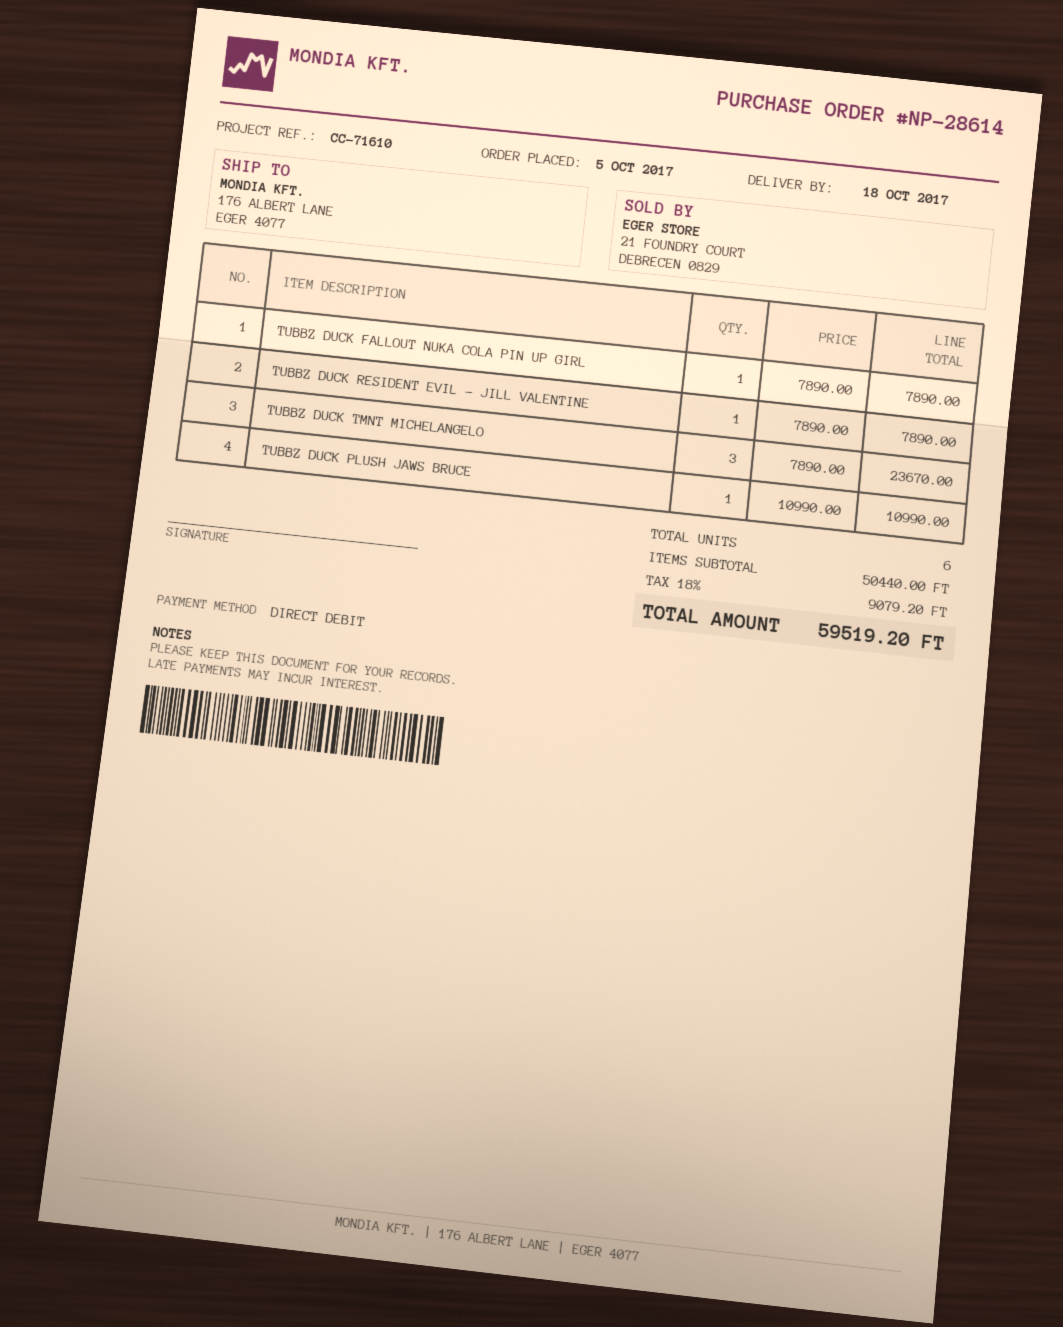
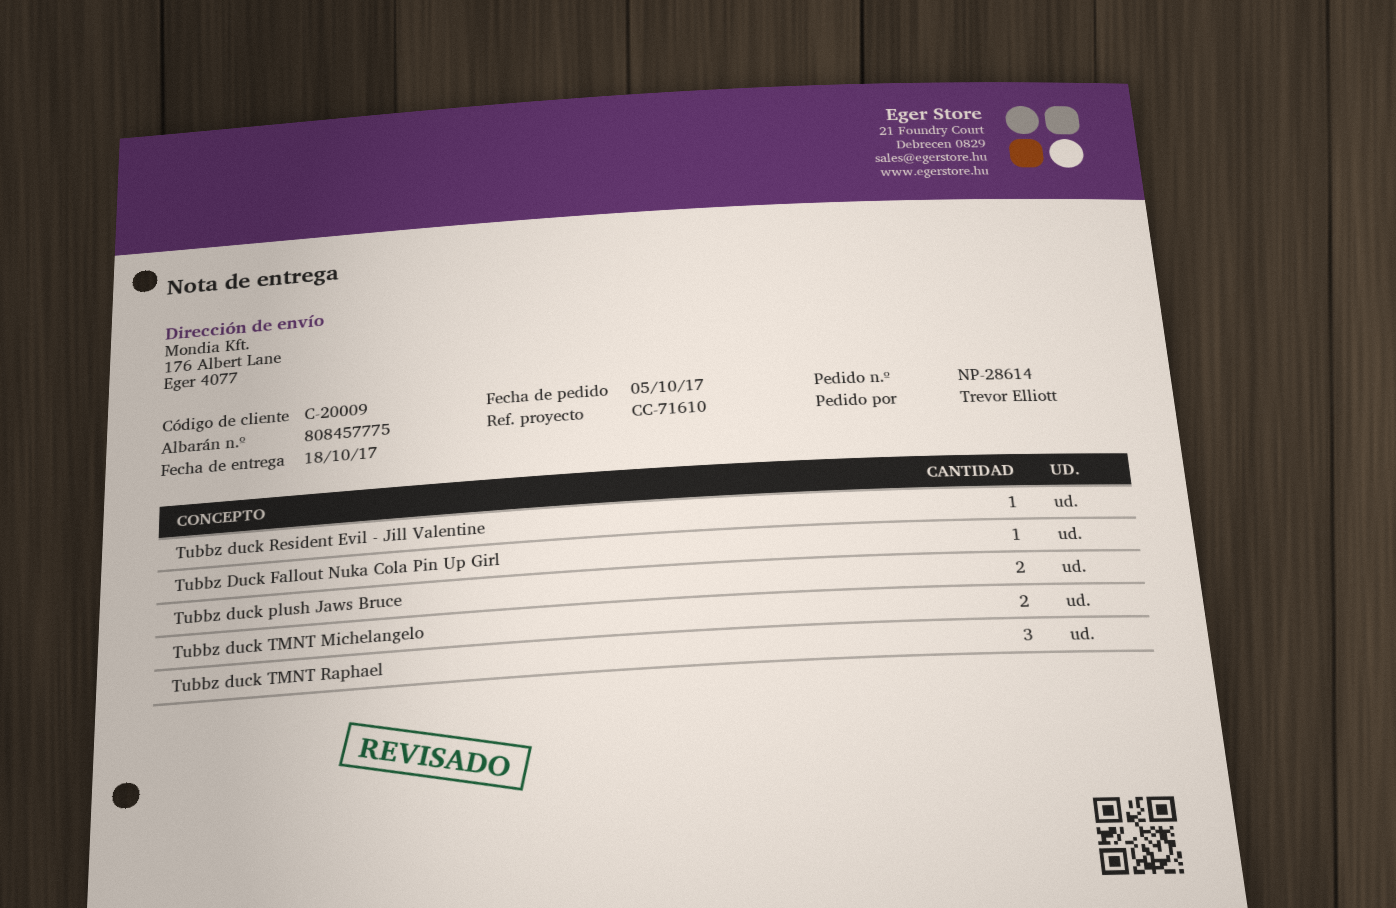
TUBBZ DUCK TMNT MICHELANGELO: 3 -> 2
TUBBZ DUCK PLUSH JAWS BRUCE: 1 -> 2
Tubbz duck TMNT Raphael: none -> 3

